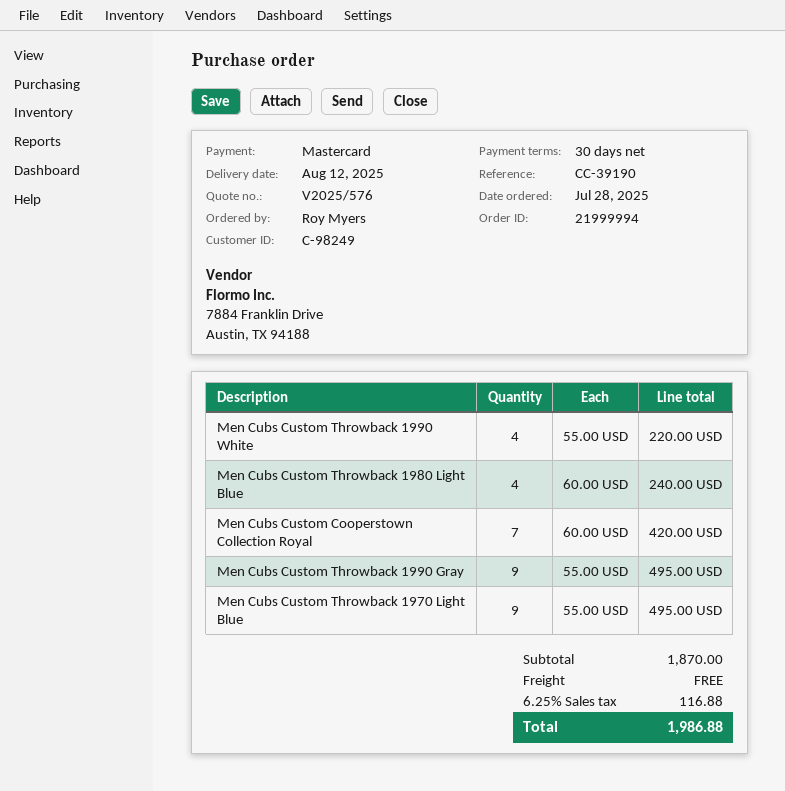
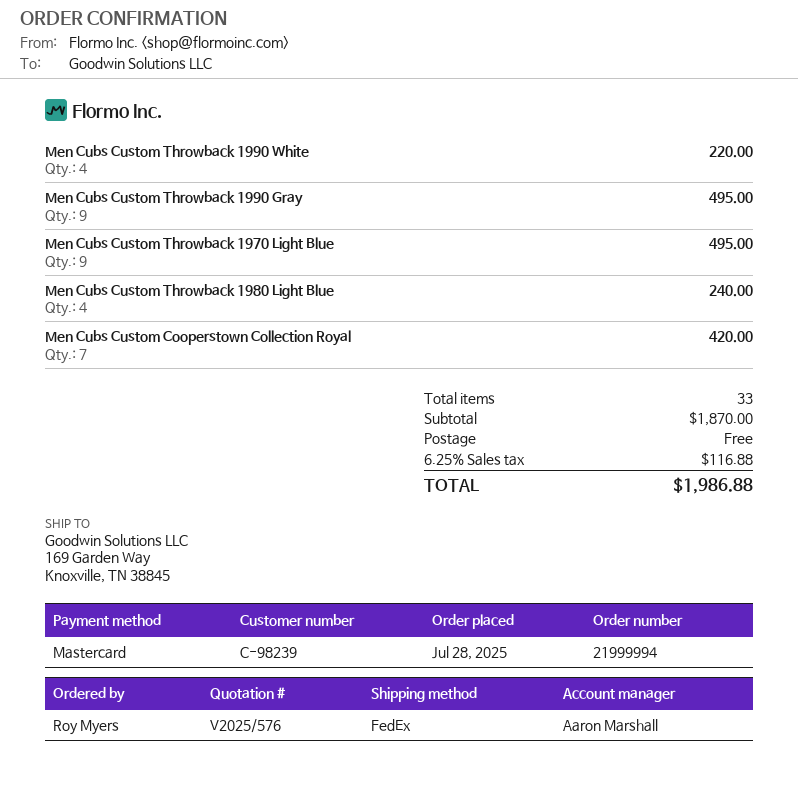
customer number: C-98249 -> C-98239

